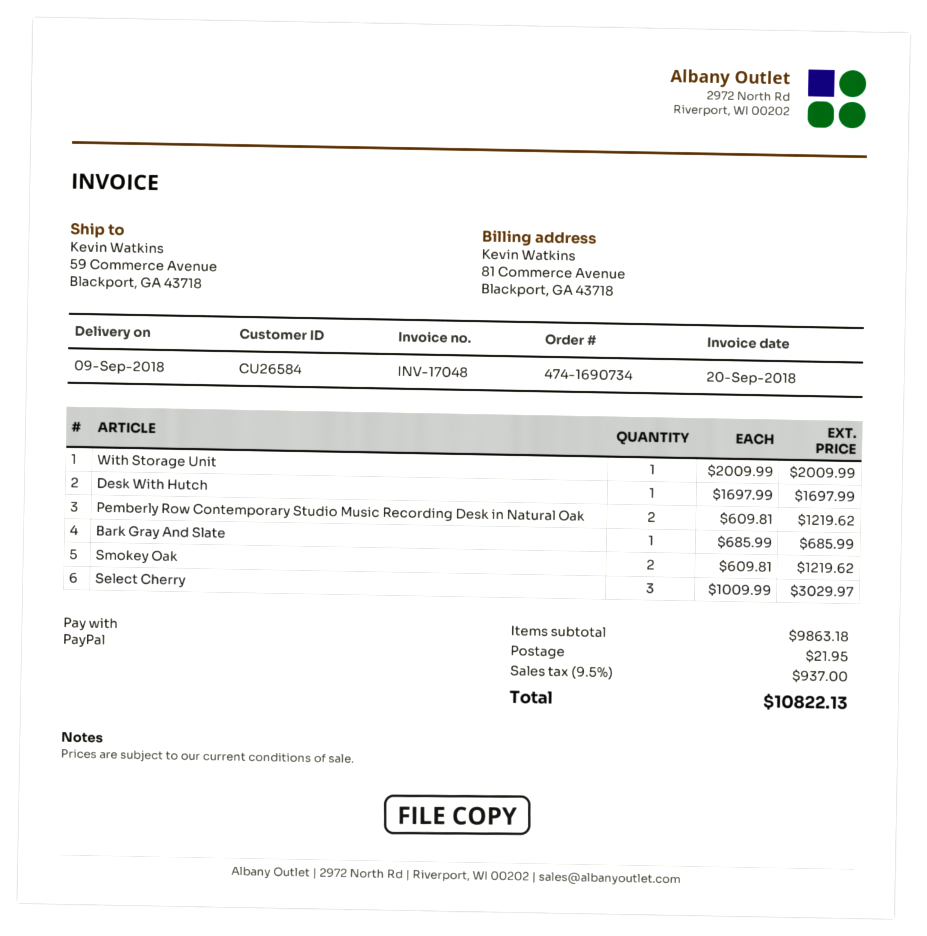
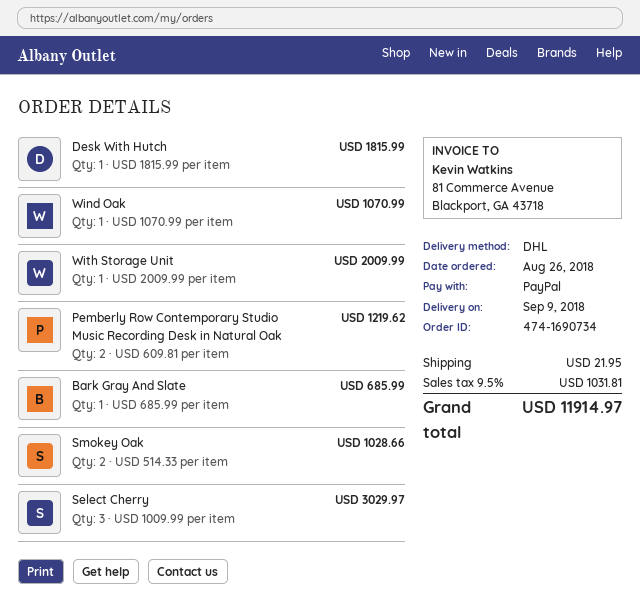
Desk With Hutch: 1 x 1697.99 = 1697.99 -> 1 x 1815.99 = 1815.99
Smokey Oak: 2 x 609.81 = 1219.62 -> 2 x 514.33 = 1028.66
Wind Oak: none -> 1 x 1070.99 = 1070.99
tax: 9.5% = 937.00 -> 9.5% = 1031.81
total: 10822.13 -> 11914.97

